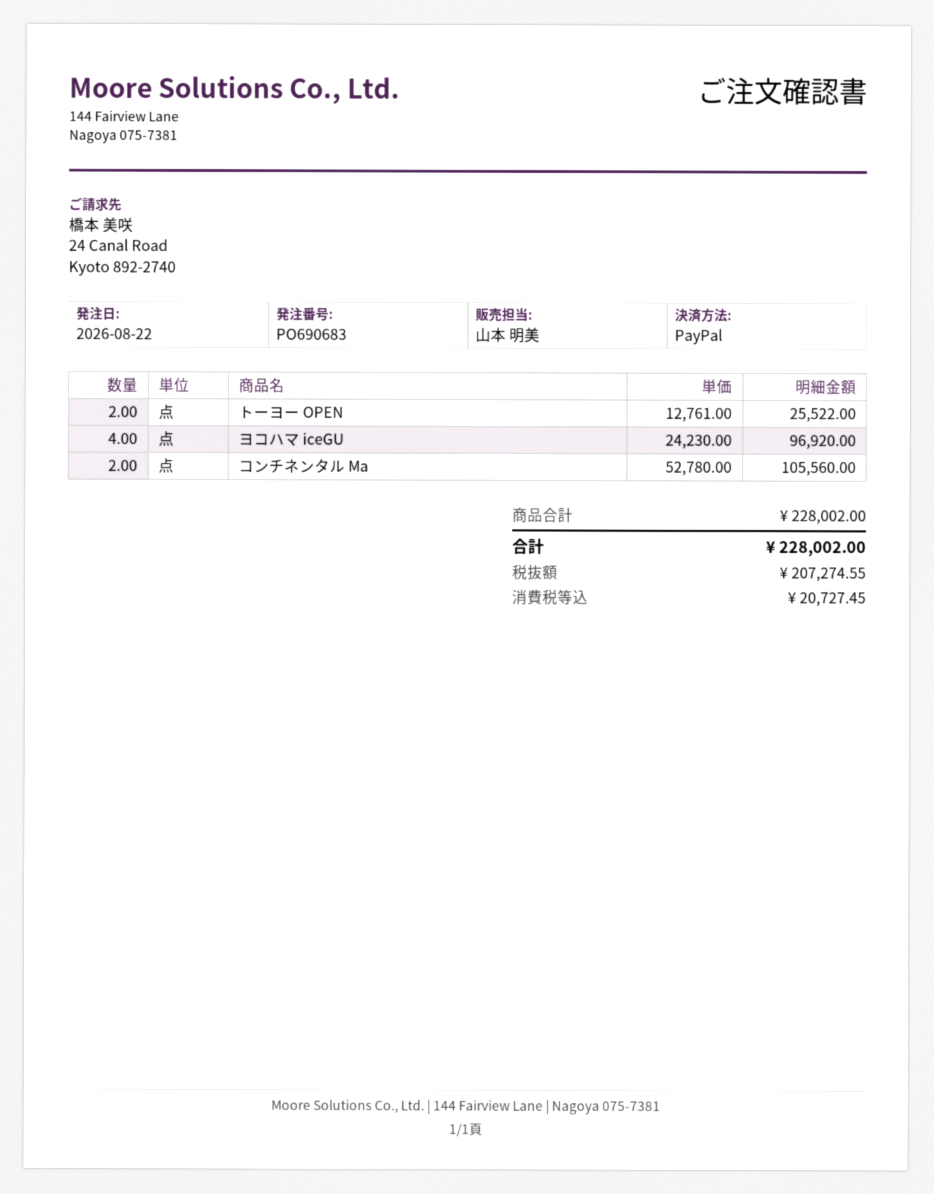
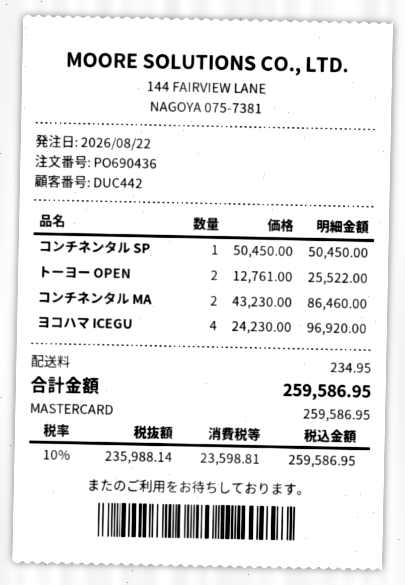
order number: PO690683 -> PO690436
payment method: PayPal -> Mastercard
コンチネンタル Ma: 2 x 52780.00 = 105560.00 -> 2 x 43230.00 = 86460.00
コンチネンタル SP: none -> 1 x 50450.00 = 50450.00
shipping: none -> 234.95
net: 207274.55 -> 235988.14
tax: 20727.45 -> 23598.81
total: 228002.00 -> 259586.95

